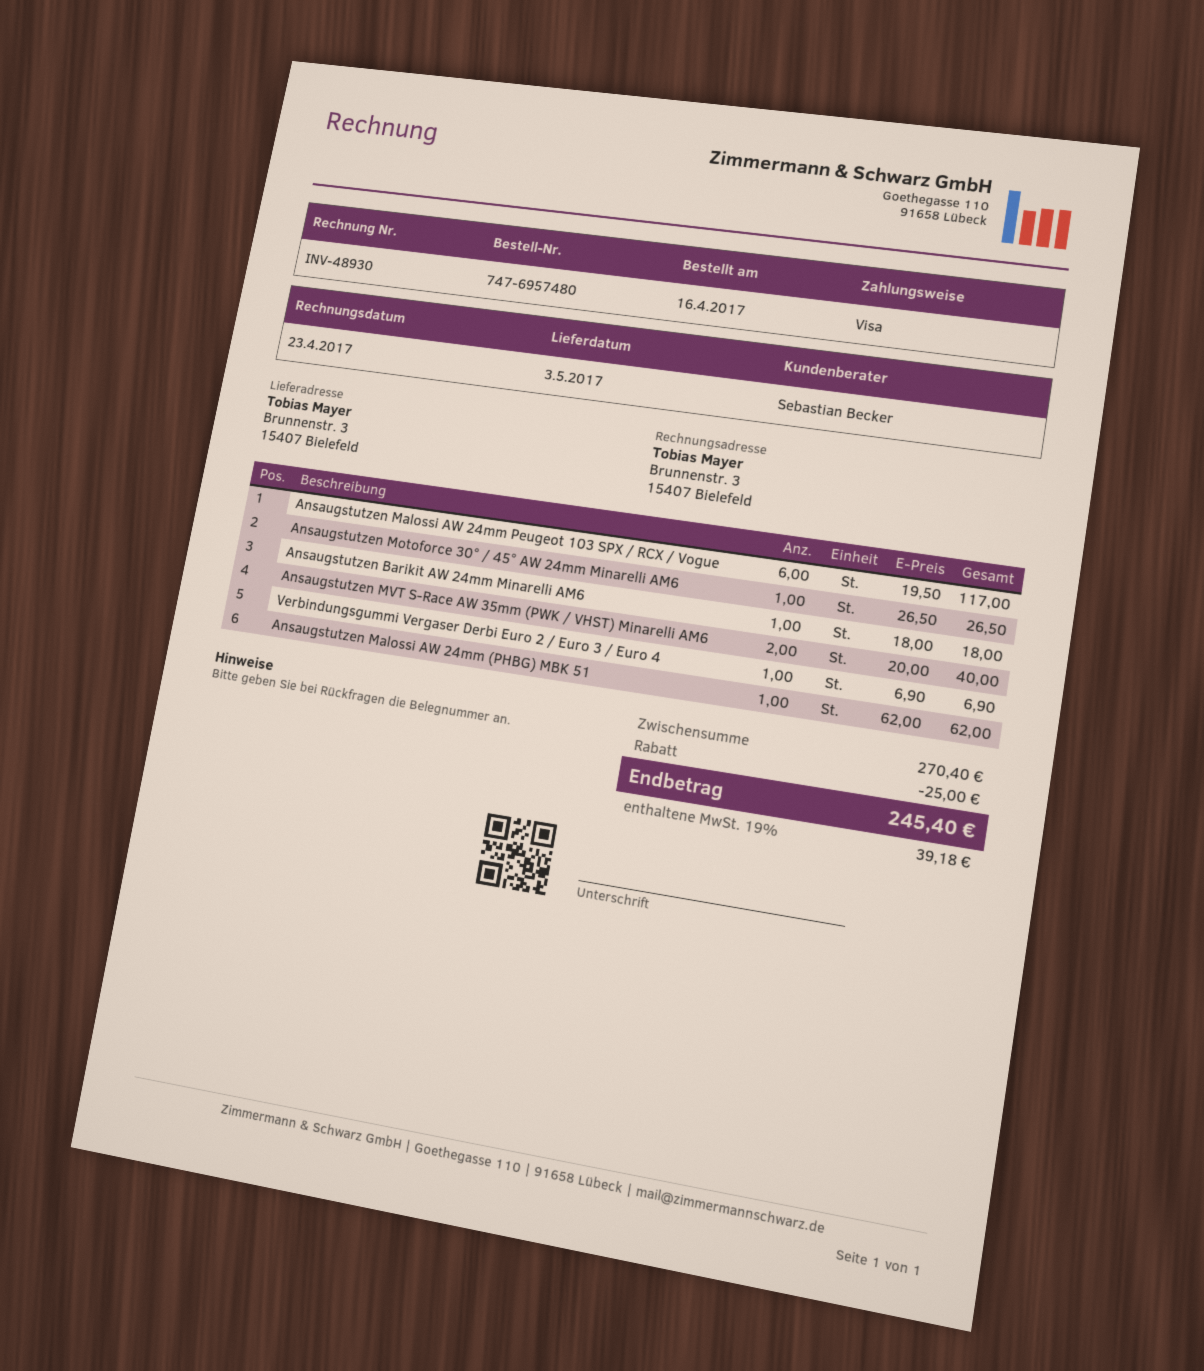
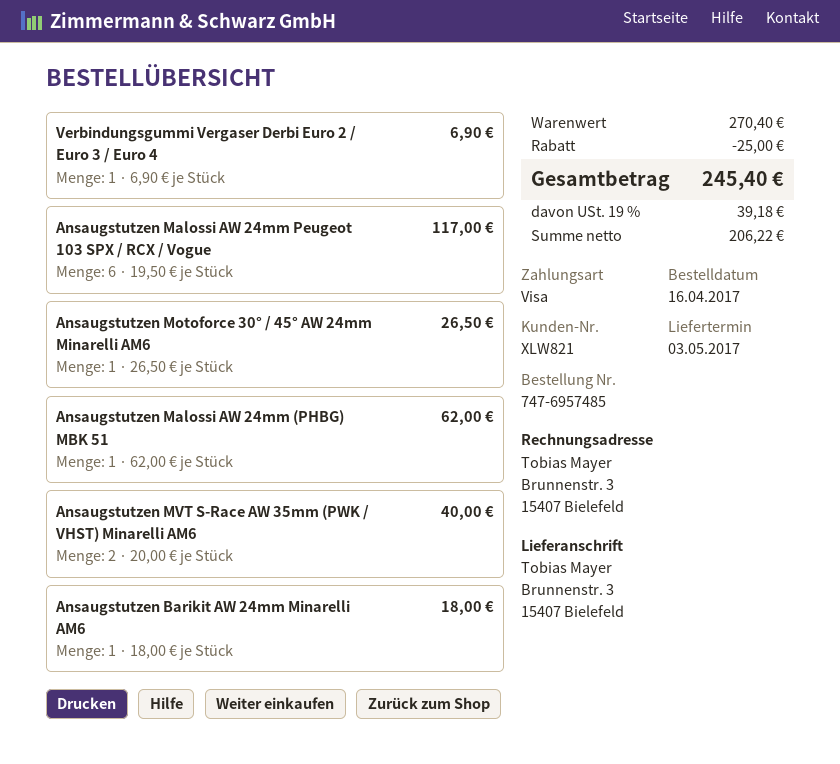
order number: 747-6957480 -> 747-6957485

